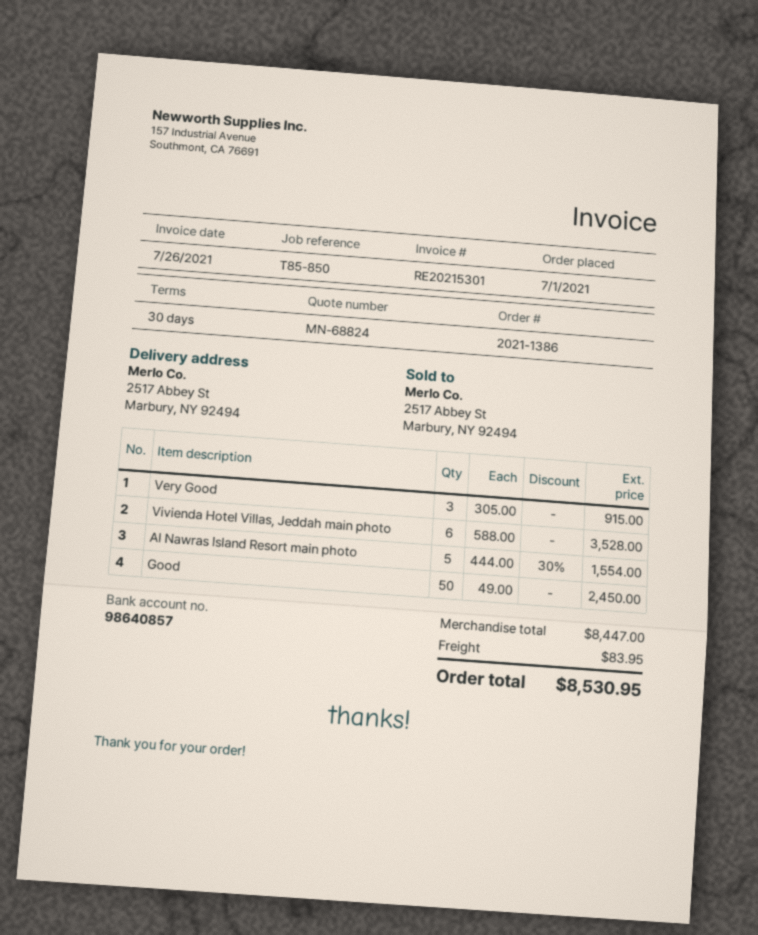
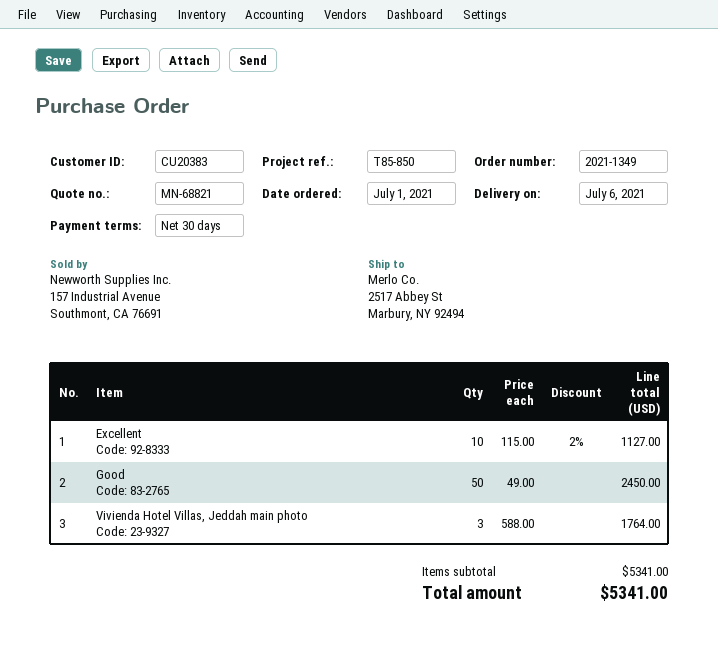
quote number: MN-68824 -> MN-68821
order number: 2021-1386 -> 2021-1349
Very Good: 3 x 305.00 = 915.00 -> none
Vivienda Hotel Villas, Jeddah main photo: 6 x 588.00 = 3528.00 -> 3 x 588.00 = 1764.00
Al Nawras Island Resort main photo: 5 x 444.00 - 30% = 1554.00 -> none
Excellent: none -> 10 x 115.00 - 2% = 1127.00
subtotal: 8447.00 -> 5341.00
shipping: 83.95 -> none
total: 8530.95 -> 5341.00

